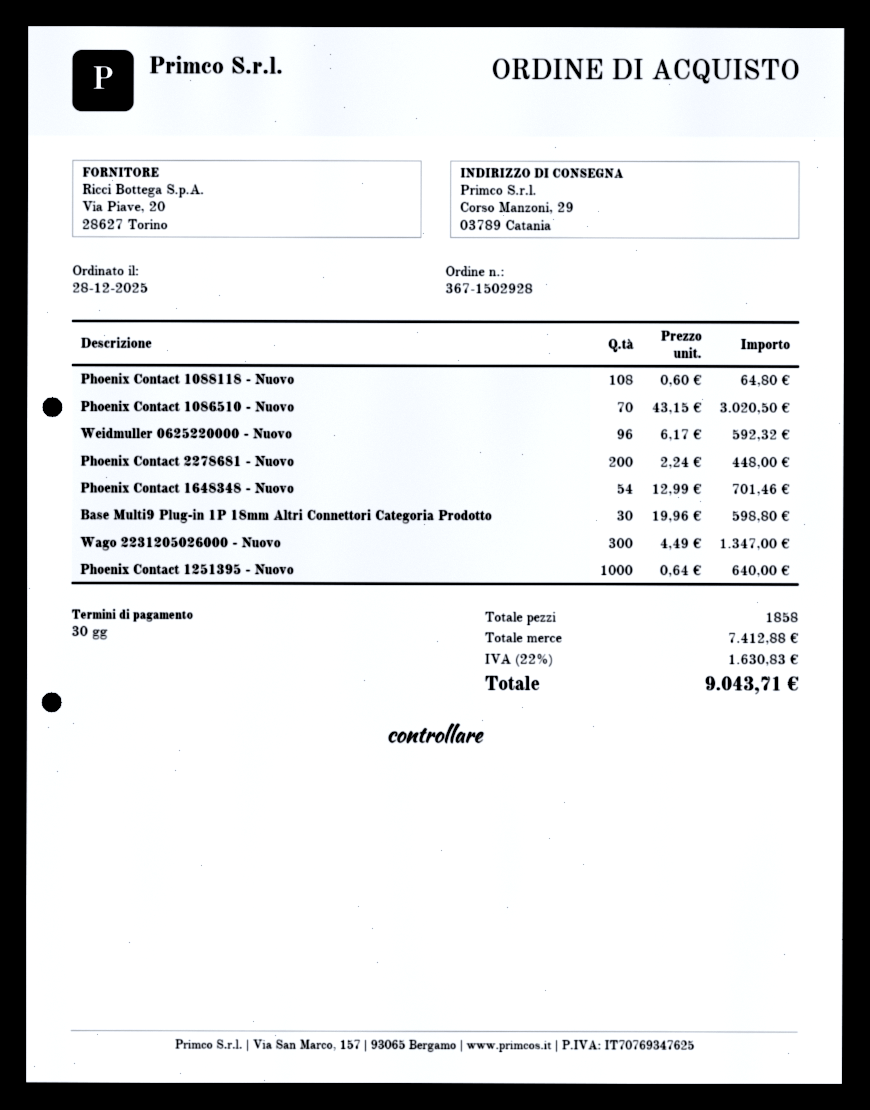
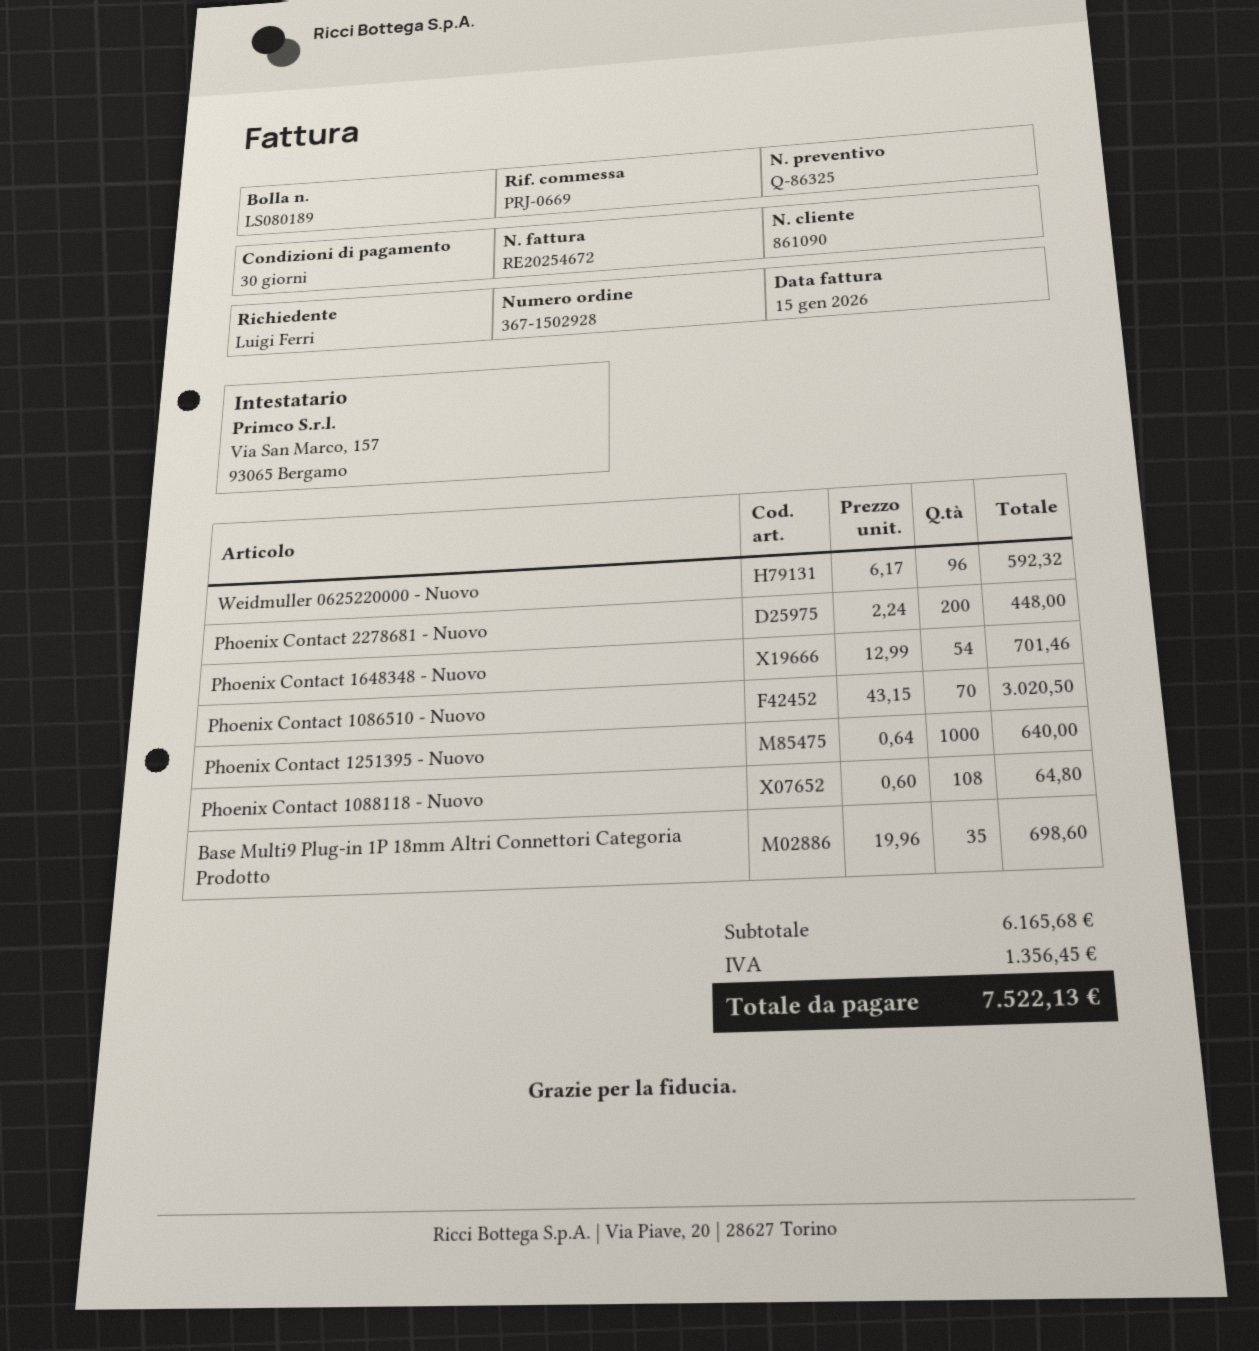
Base Multi9 Plug-in 1P 18mm Altri Connettori Categoria Prodotto: 30 x 19.96 = 598.80 -> 35 x 19.96 = 698.60
Wago 2231205026000 - Nuovo: 300 x 4.49 = 1347.00 -> none
subtotal: 7412.88 -> 6165.68
tax: 1630.83 -> 1356.45
total: 9043.71 -> 7522.13

